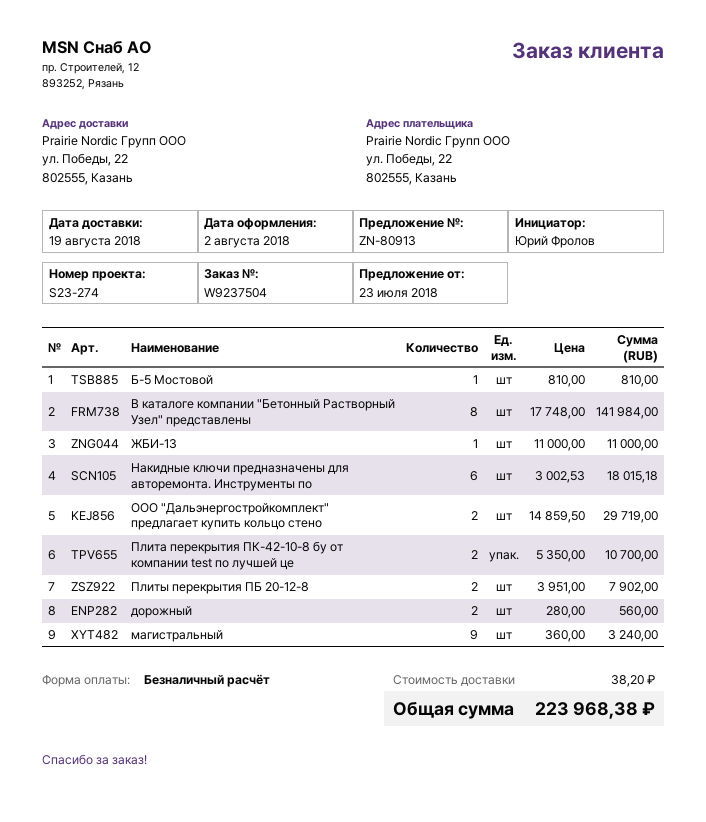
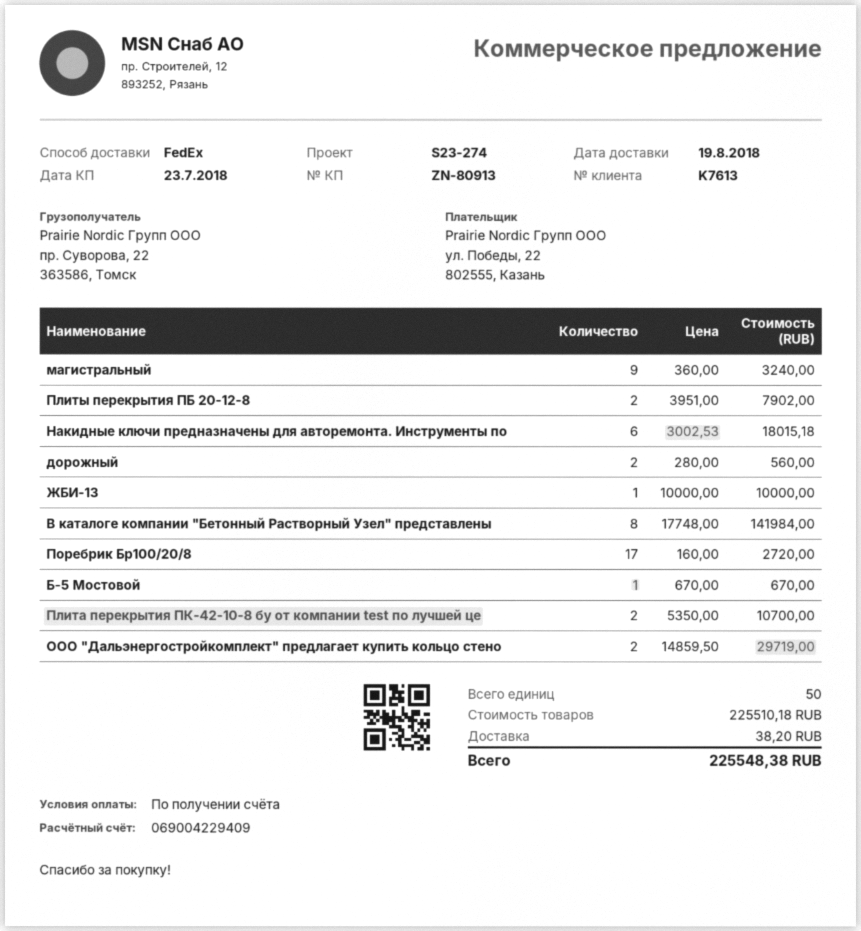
ship to: ул. Победы, 22, 802555, Казань -> пр. Суворова, 22, 363586, Томск
Б-5 Мостовой: 1 x 810.00 = 810.00 -> 1 x 670.00 = 670.00
ЖБИ-13: 1 x 11000.00 = 11000.00 -> 1 x 10000.00 = 10000.00
Поребрик Бр100/20/8: none -> 17 x 160.00 = 2720.00
total: 223968.38 -> 225548.38

